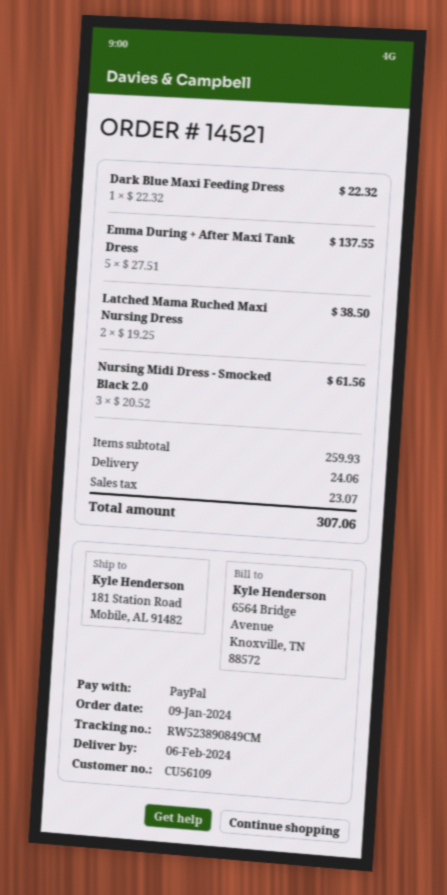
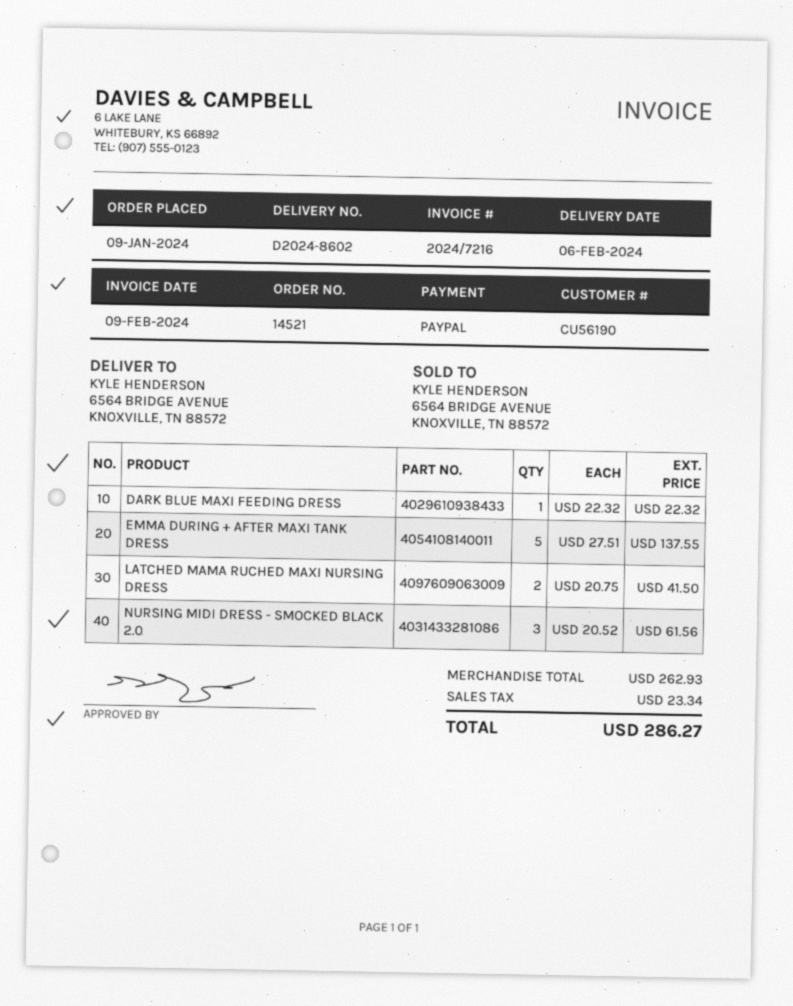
customer number: CU56109 -> CU56190
ship to: 181 Station Road, Mobile, AL 91482 -> 6564 BRIDGE AVENUE, KNOXVILLE, TN 88572
Latched Mama Ruched Maxi Nursing Dress: 2 x 19.25 = 38.50 -> 2 x 20.75 = 41.50
subtotal: 259.93 -> 262.93
shipping: 24.06 -> none
tax: 23.07 -> 23.34
total: 307.06 -> 286.27

